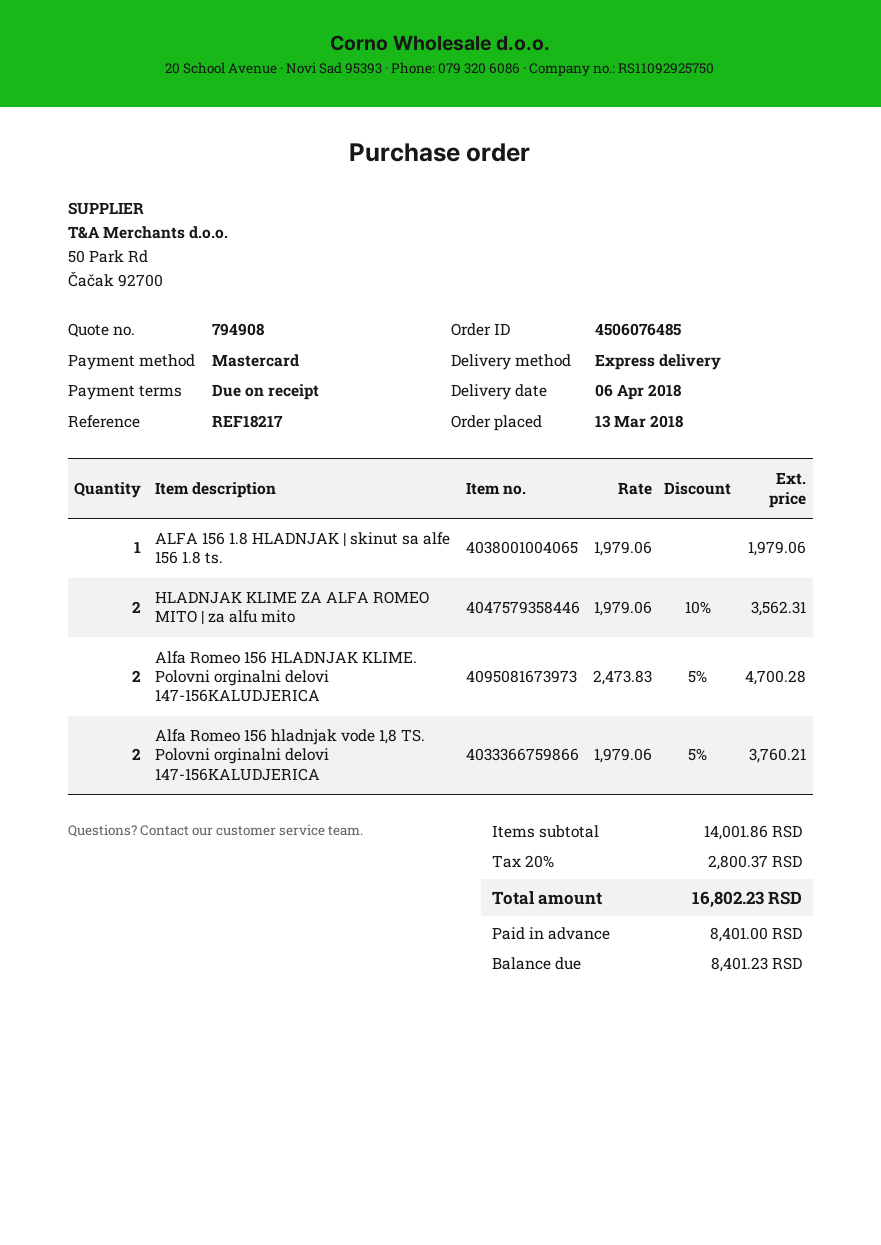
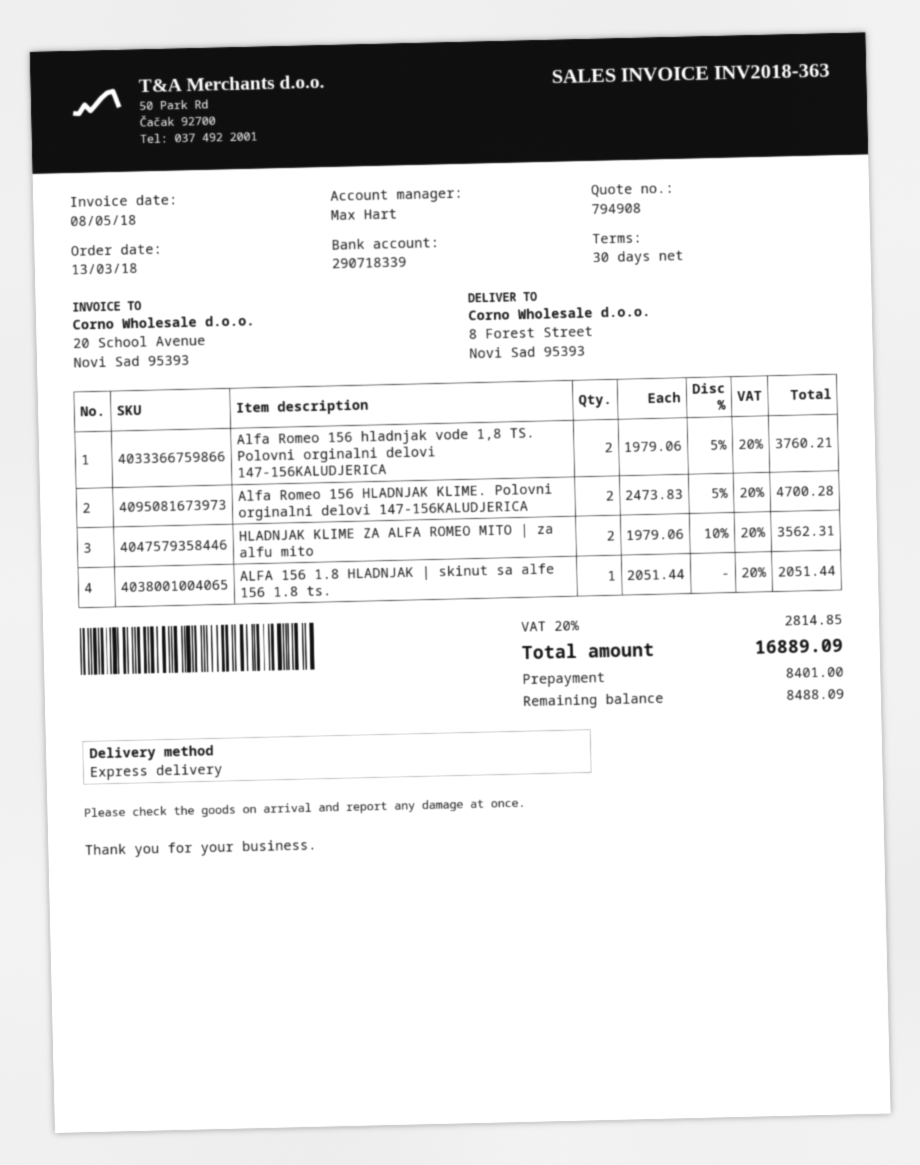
payment terms: on receipt -> 30 days
ALFA 156 1.8 HLADNJAK | skinut sa alfe 156 1.8 ts.: 1 x 1979.06 = 1979.06 -> 1 x 2051.44 = 2051.44
tax: 20% = 2800.37 -> 20% = 2814.85
total: 16802.23 -> 16889.09
balance: 8401.23 -> 8488.09

